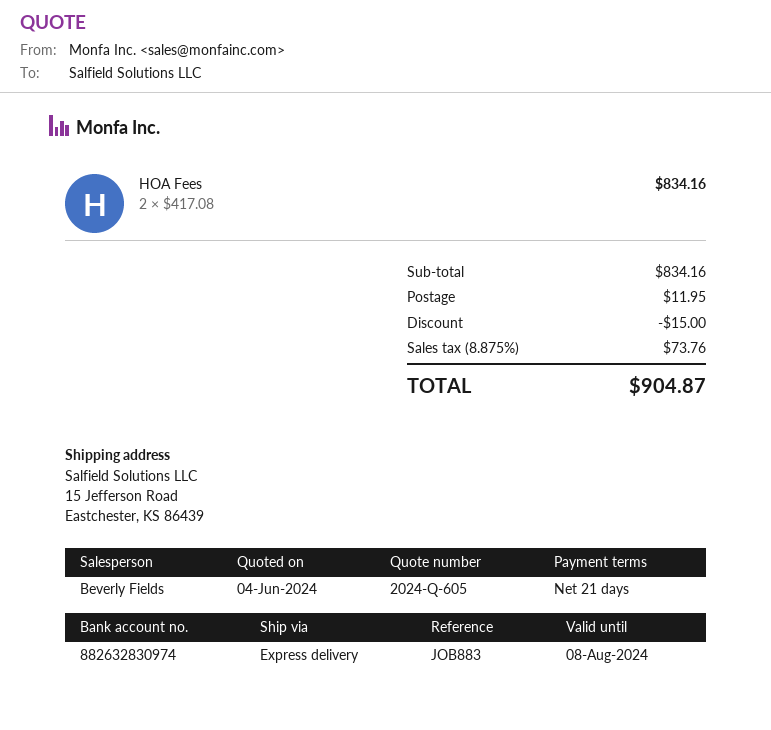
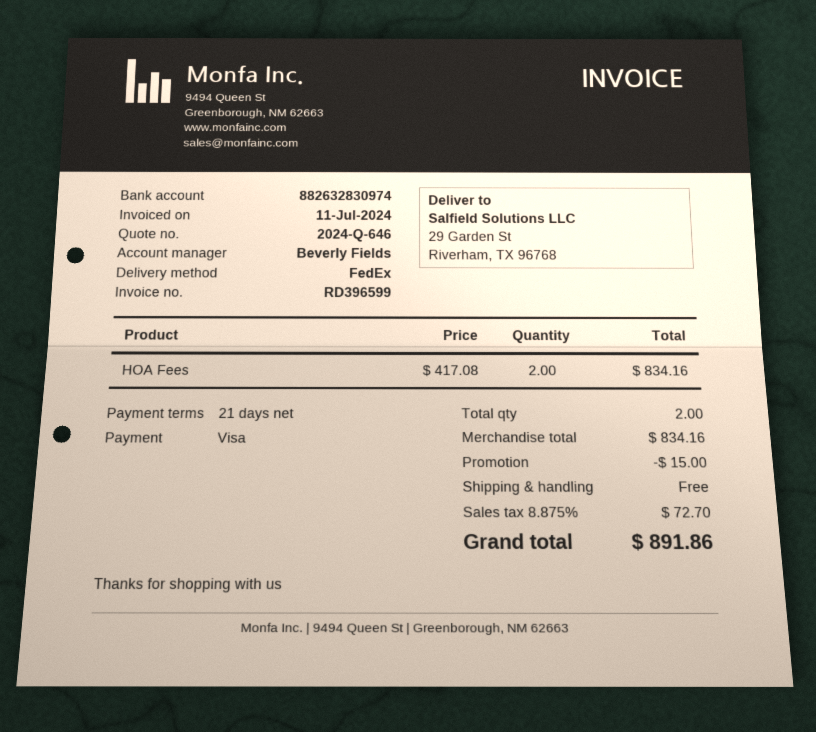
quote number: 2024-Q-605 -> 2024-Q-646
shipping method: express -> FedEx
ship to: 15 Jefferson Road, Eastchester, KS 86439 -> 29 Garden St, Riverham, TX 96768
shipping: 11.95 -> 0.00
tax: 8.875% = 73.76 -> 8.875% = 72.70
total: 904.87 -> 891.86

